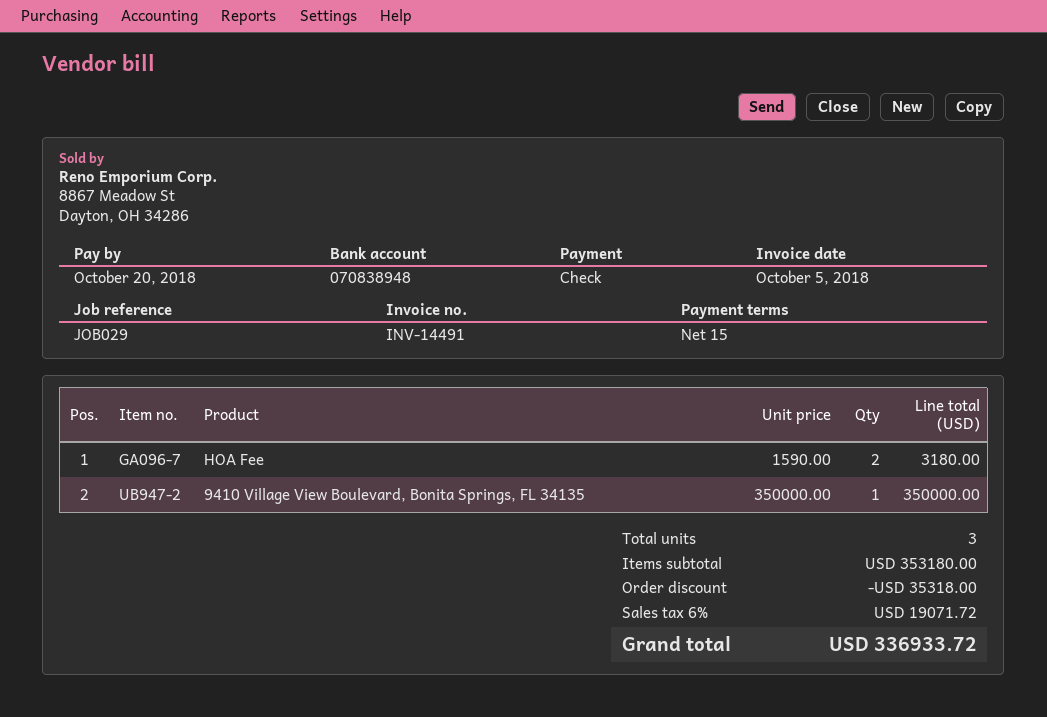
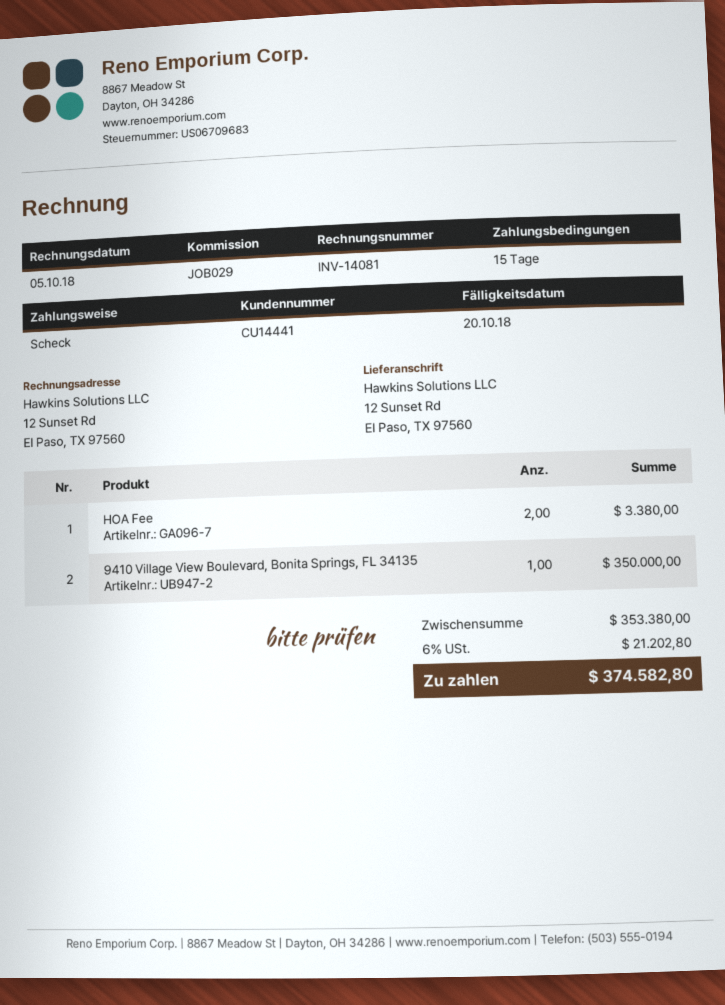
invoice number: INV-14491 -> INV-14081
HOA Fee: 2 for 3180.00 -> 2 for 3380.00
subtotal: 353180.00 -> 353380.00
discount: 35318.00 -> none
tax: 6% = 19071.72 -> 6% = 21202.80
total: 336933.72 -> 374582.80

